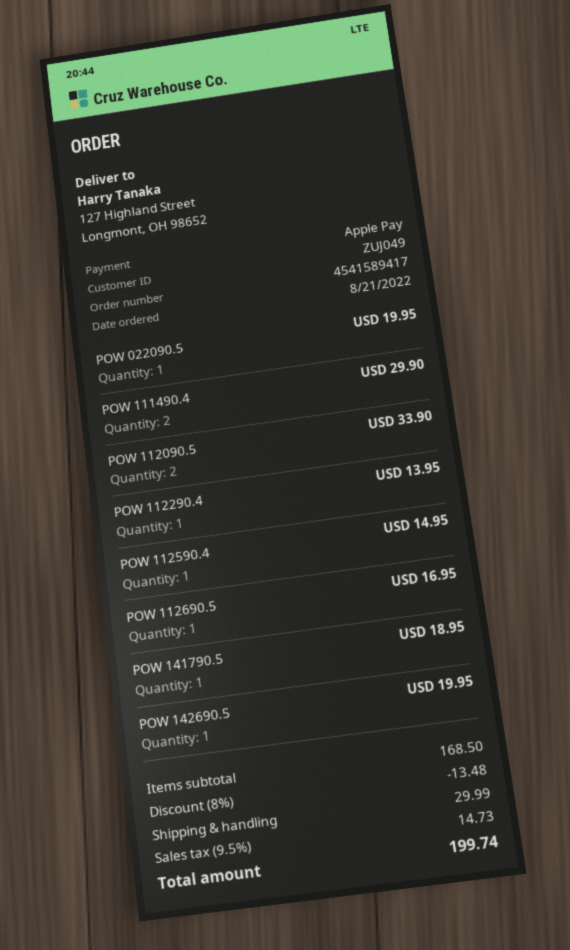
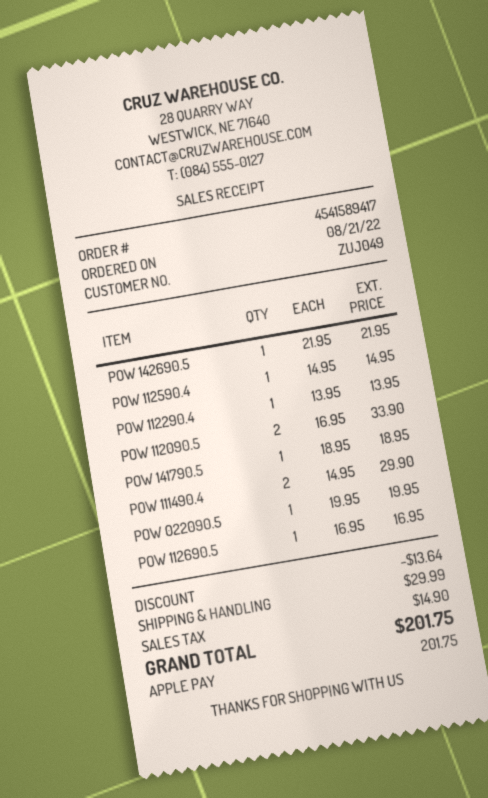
POW 142690.5: 1 for 19.95 -> 1 for 21.95
discount: 13.48 -> 13.64
tax: 14.73 -> 14.90
total: 199.74 -> 201.75

